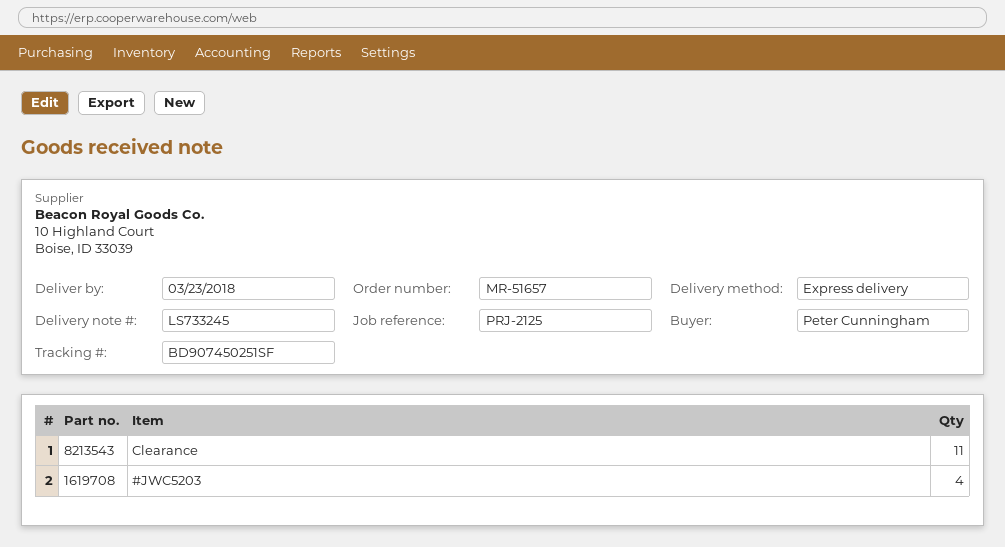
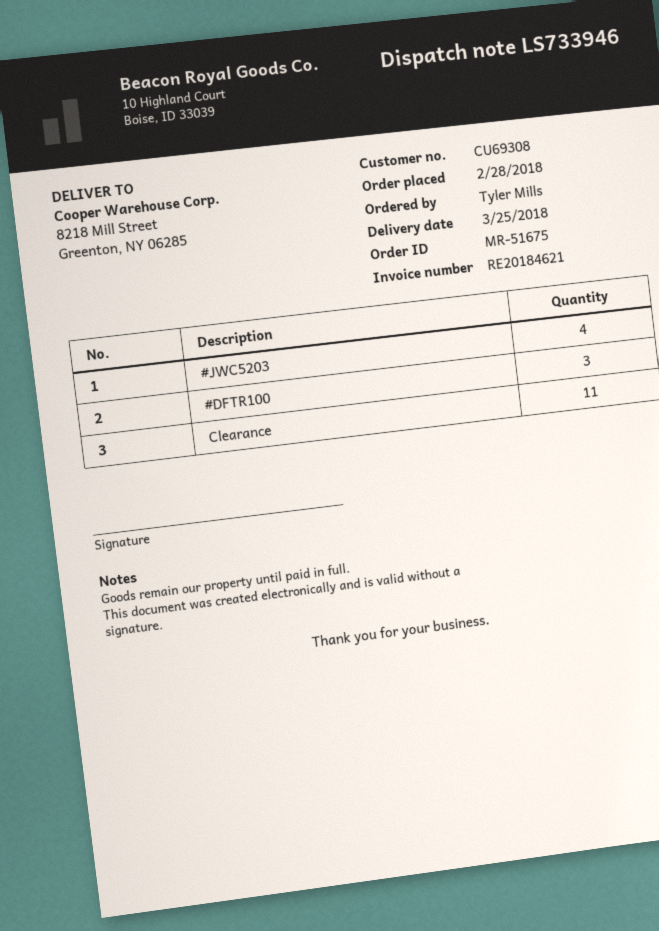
order number: MR-51657 -> MR-51675
delivery note number: LS733245 -> LS733946
delivery date: 2018-03-23 -> 2018-03-25
ordered by: Peter Cunningham -> Tyler Mills
#DFTR100: none -> 3

